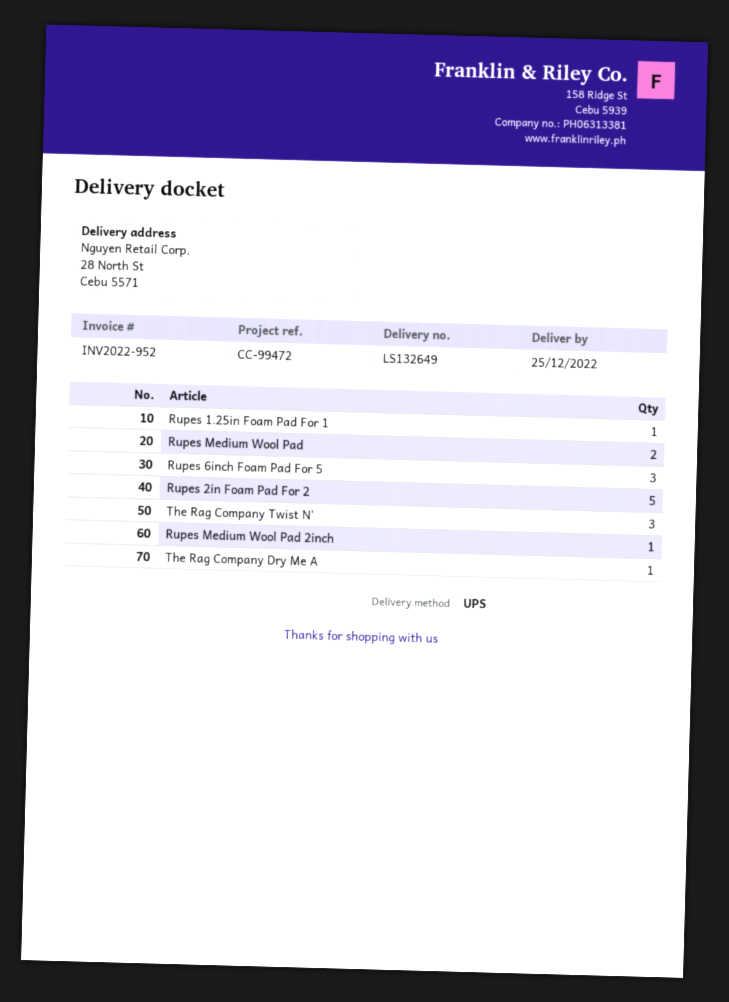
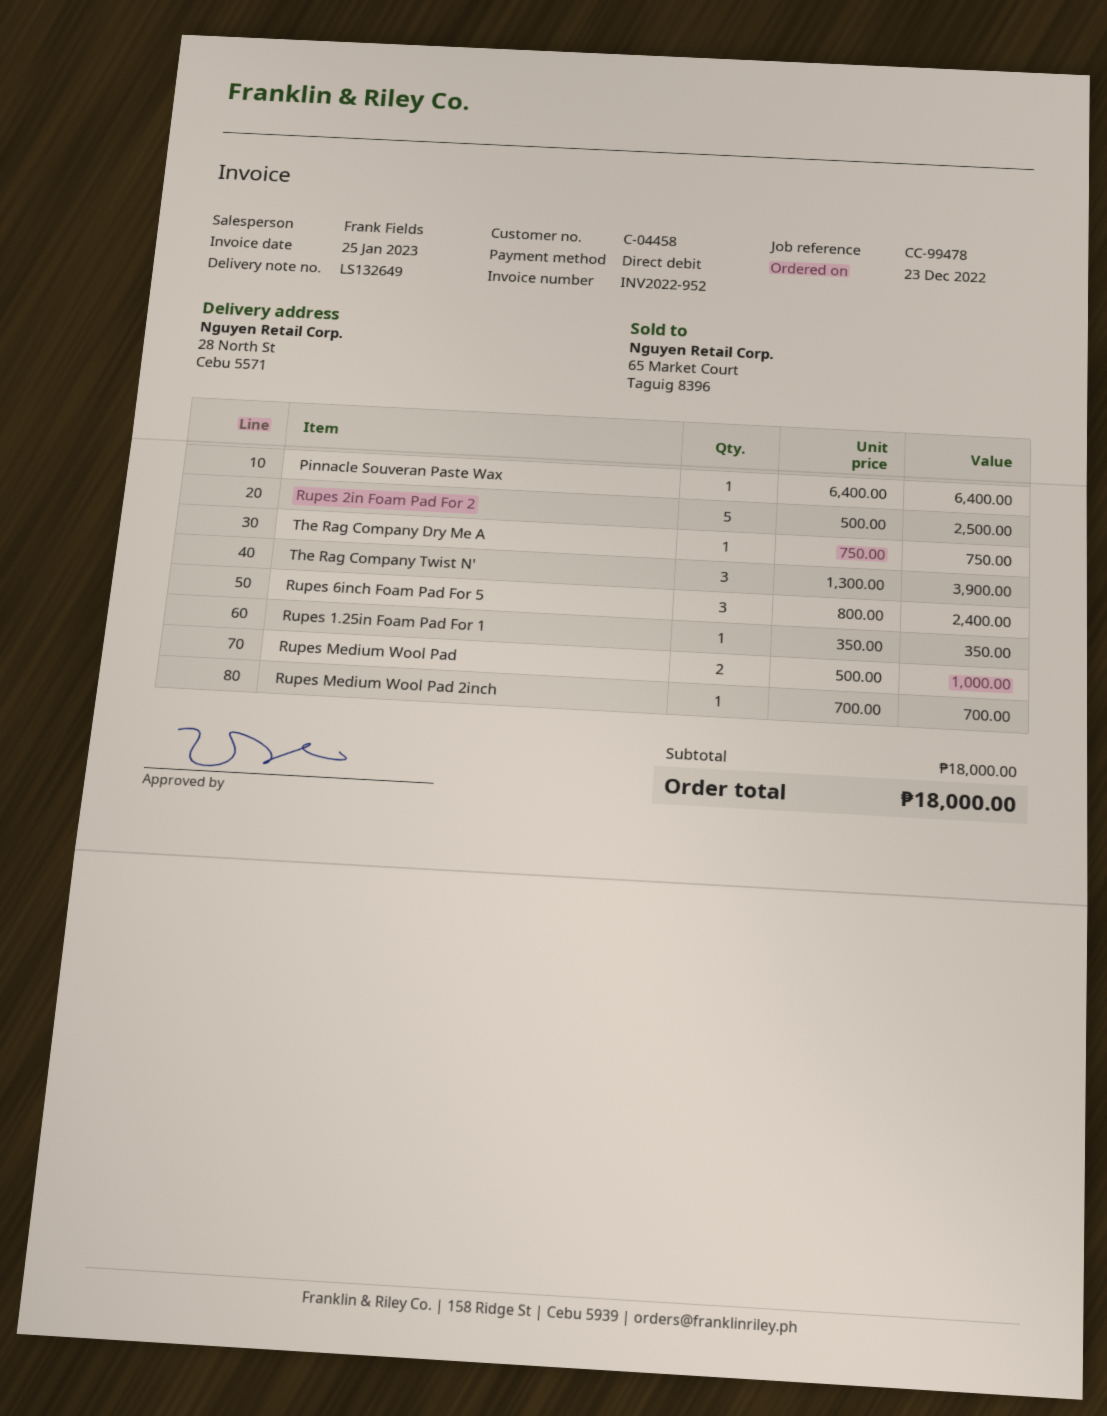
reference: CC-99472 -> CC-99478
Pinnacle Souveran Paste Wax: none -> 1

